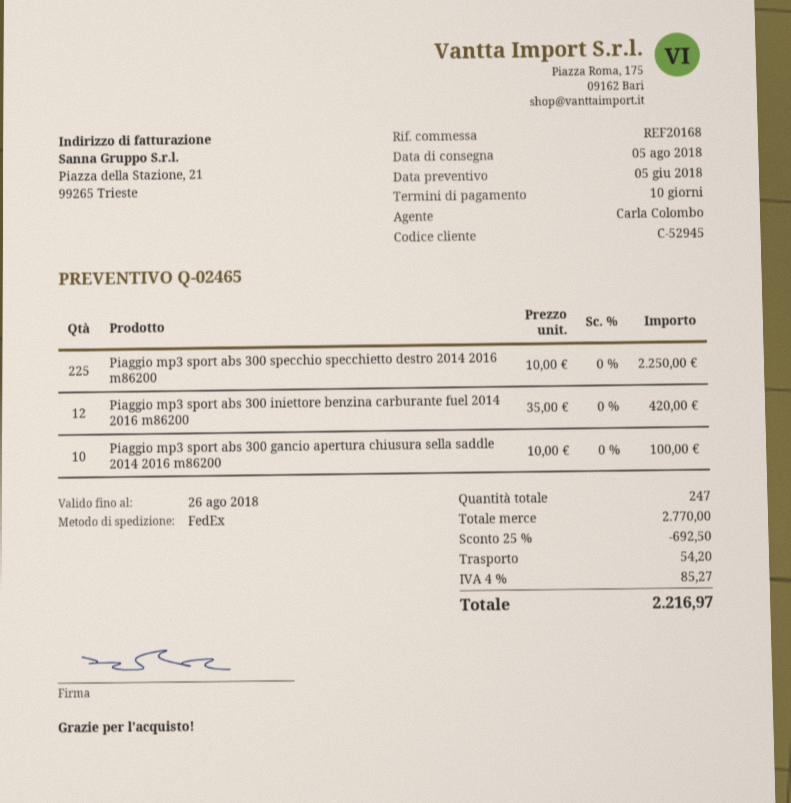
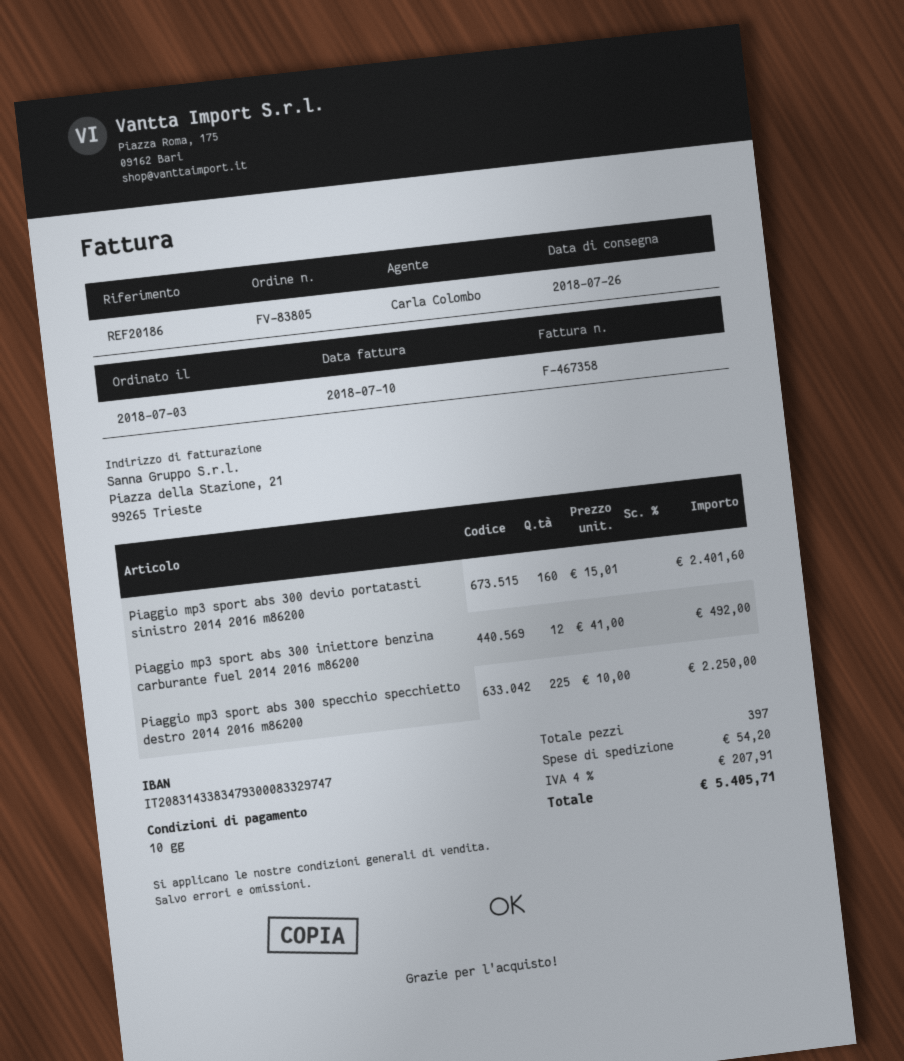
delivery date: 2018-08-05 -> 2018-07-26
reference: REF20168 -> REF20186
Piaggio mp3 sport abs 300 iniettore benzina carburante fuel 2014 2016 m86200: 12 x 35.00 = 420.00 -> 12 x 41.00 = 492.00
Piaggio mp3 sport abs 300 gancio apertura chiusura sella saddle 2014 2016 m86200: 10 x 10.00 = 100.00 -> none
Piaggio mp3 sport abs 300 devio portatasti sinistro 2014 2016 m86200: none -> 160 x 15.01 = 2401.60
total quantity: 247 -> 397
discount: 25% = 692.50 -> none
tax: 4% = 85.27 -> 4% = 207.91
total: 2216.97 -> 5405.71

